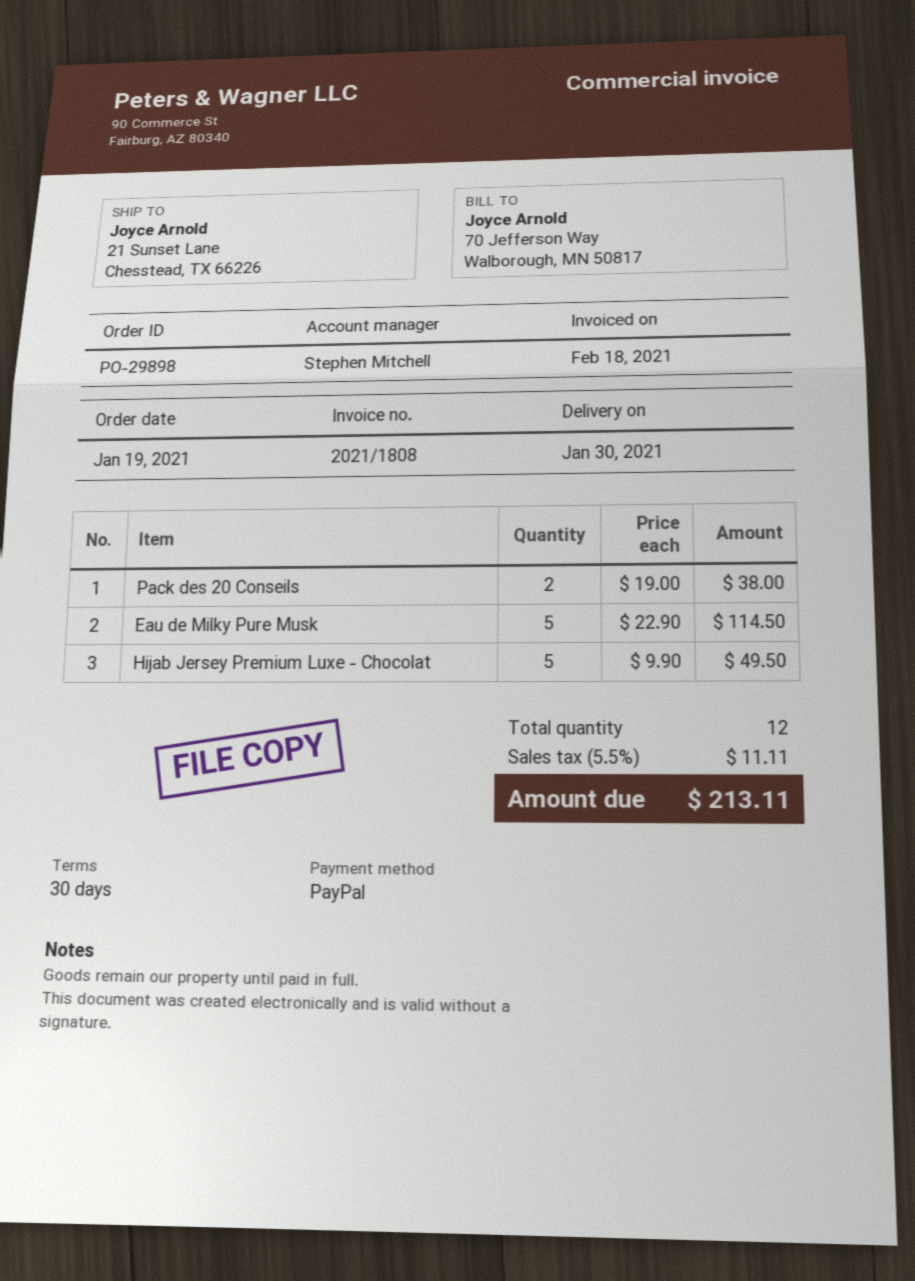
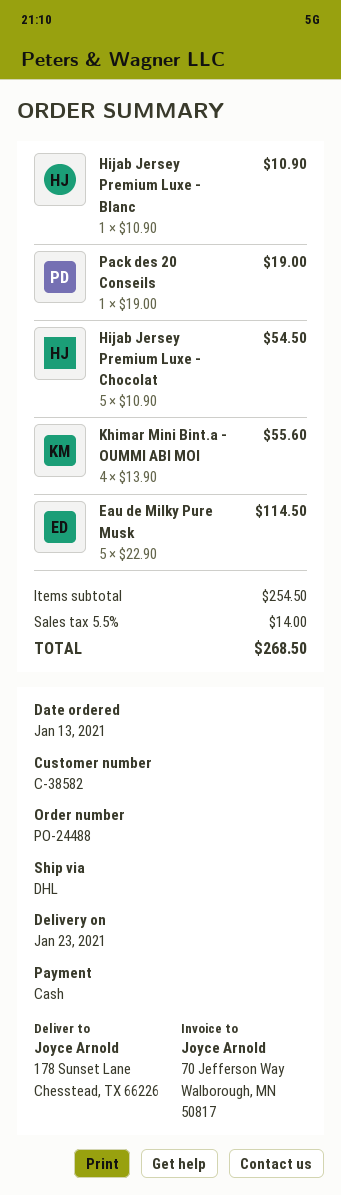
order number: PO-29898 -> PO-24488
order date: 2021-01-19 -> 2021-01-13
delivery date: 2021-01-30 -> 2021-01-23
payment method: PayPal -> cash
ship to: 21 Sunset Lane, Chesstead, TX 66226 -> 178 Sunset Lane, Chesstead, TX 66226
Pack des 20 Conseils: 2 x 19.00 = 38.00 -> 1 x 19.00 = 19.00
Hijab Jersey Premium Luxe - Chocolat: 5 x 9.90 = 49.50 -> 5 x 10.90 = 54.50
Hijab Jersey Premium Luxe - Blanc: none -> 1 x 10.90 = 10.90
Khimar Mini Bint.a - OUMMI ABI MOI: none -> 4 x 13.90 = 55.60
tax: 5.5% = 11.11 -> 5.5% = 14.00
total: 213.11 -> 268.50

